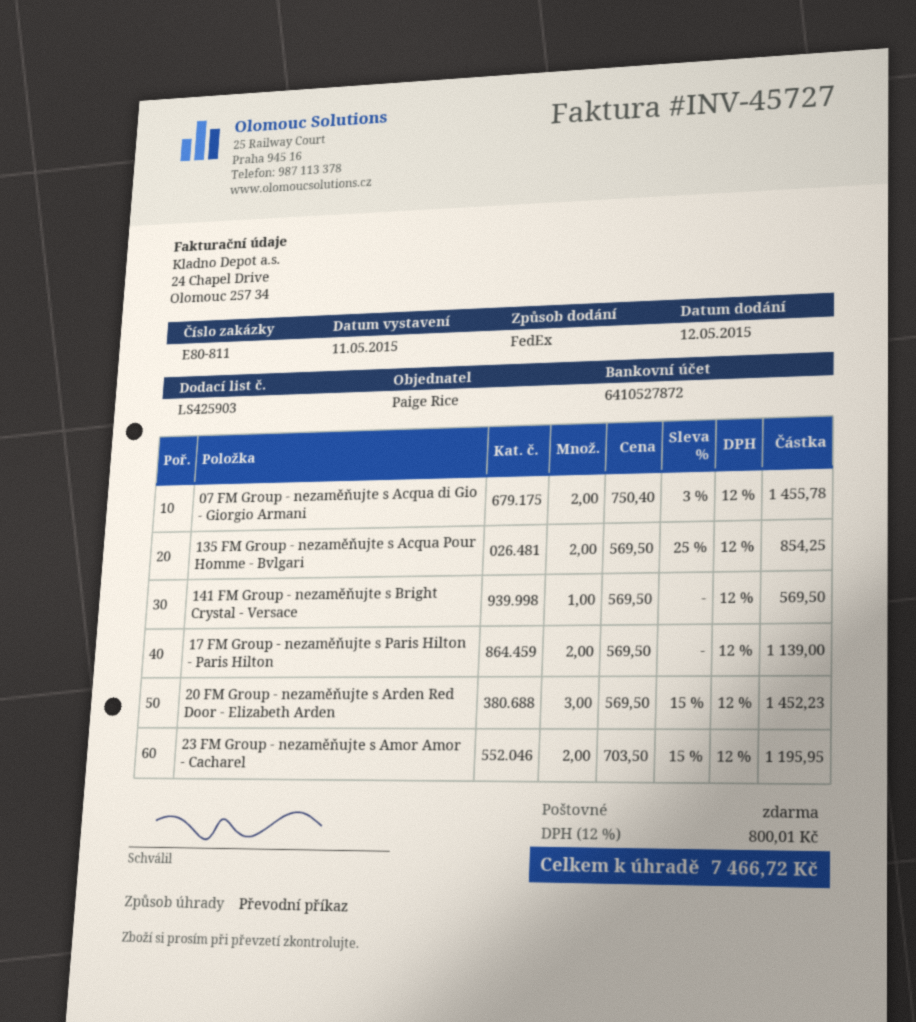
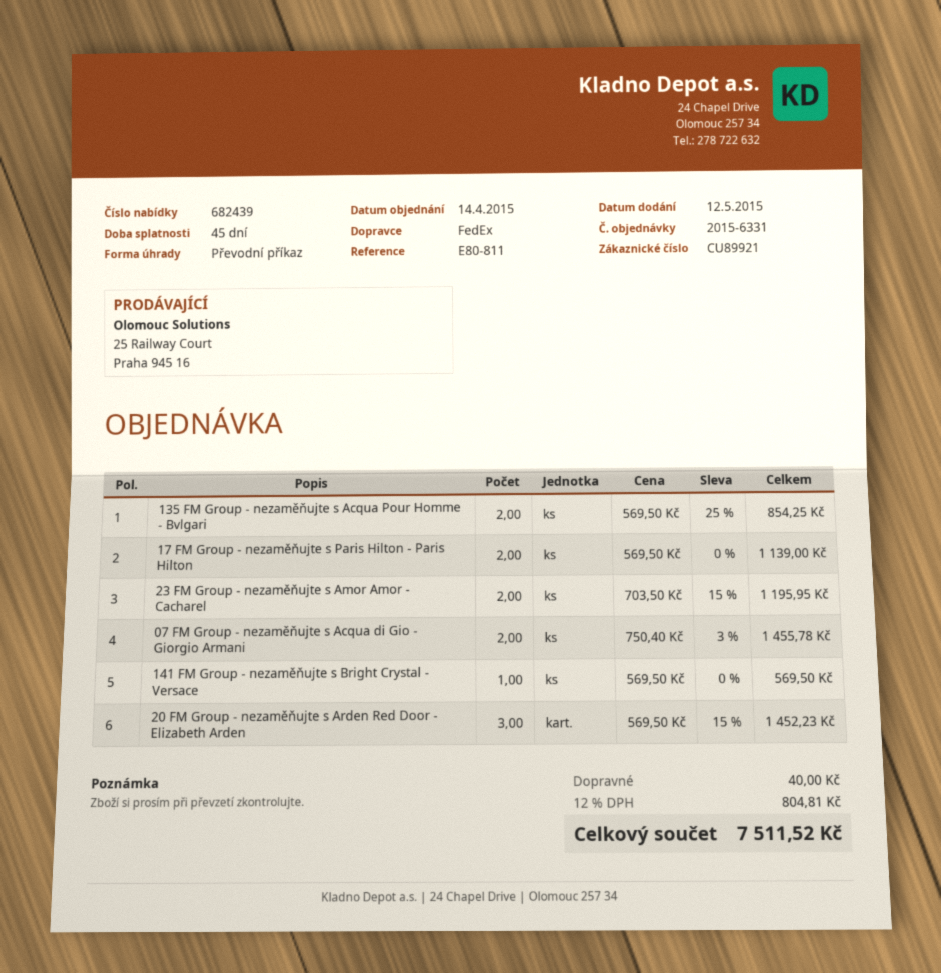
shipping: 0.00 -> 40.00
tax: 12% = 800.01 -> 12% = 804.81
total: 7466.72 -> 7511.52

